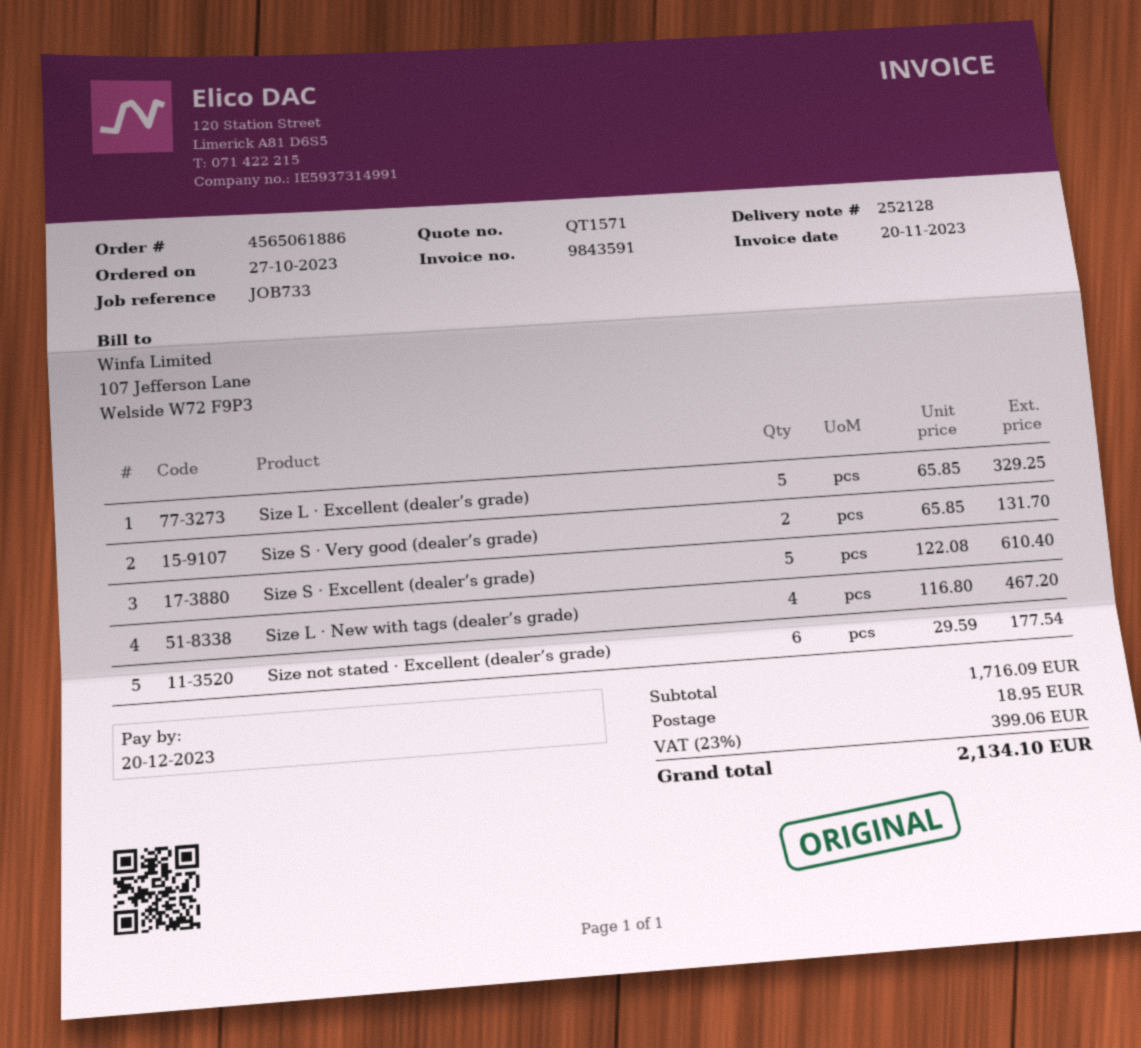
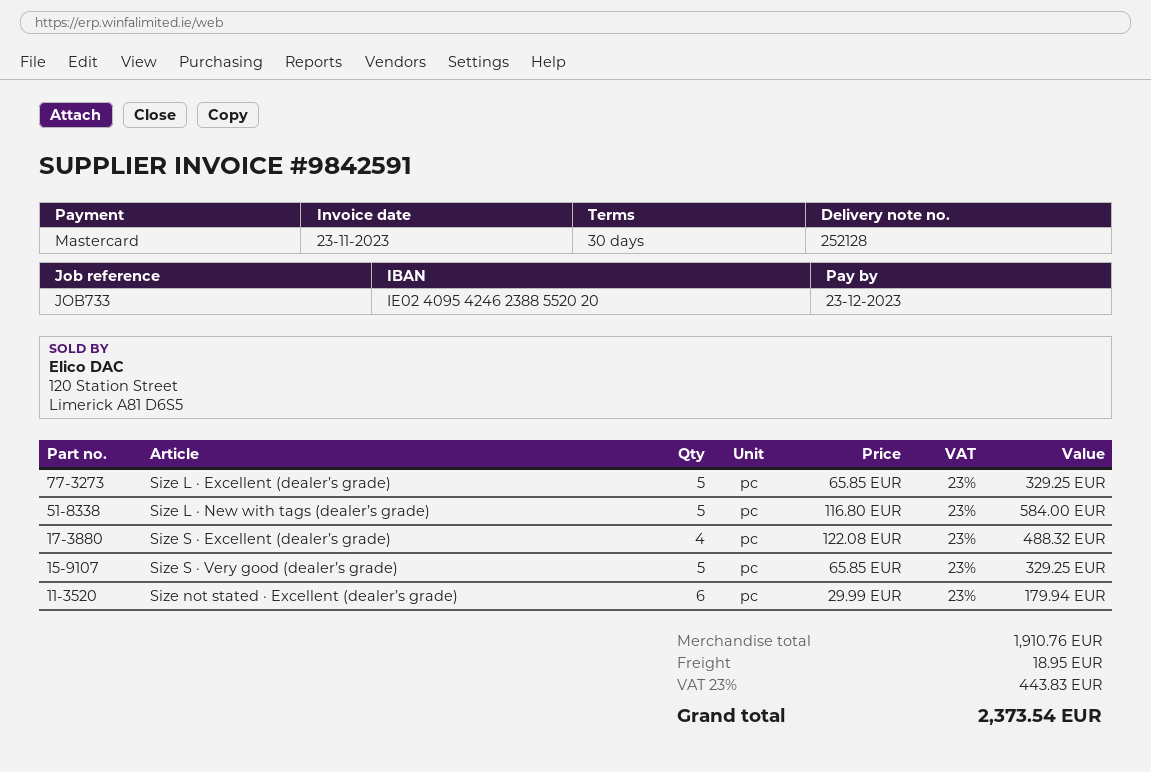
invoice number: 9843591 -> 9842591
invoice date: 2023-11-20 -> 2023-11-23
due date: 2023-12-20 -> 2023-12-23
Size S · Very good (dealer’s grade): 2 x 65.85 = 131.70 -> 5 x 65.85 = 329.25
Size S · Excellent (dealer’s grade): 5 x 122.08 = 610.40 -> 4 x 122.08 = 488.32
Size L · New with tags (dealer’s grade): 4 x 116.80 = 467.20 -> 5 x 116.80 = 584.00
Size not stated · Excellent (dealer’s grade): 6 x 29.59 = 177.54 -> 6 x 29.99 = 179.94
subtotal: 1716.09 -> 1910.76
tax: 23% = 399.06 -> 23% = 443.83
total: 2134.10 -> 2373.54

